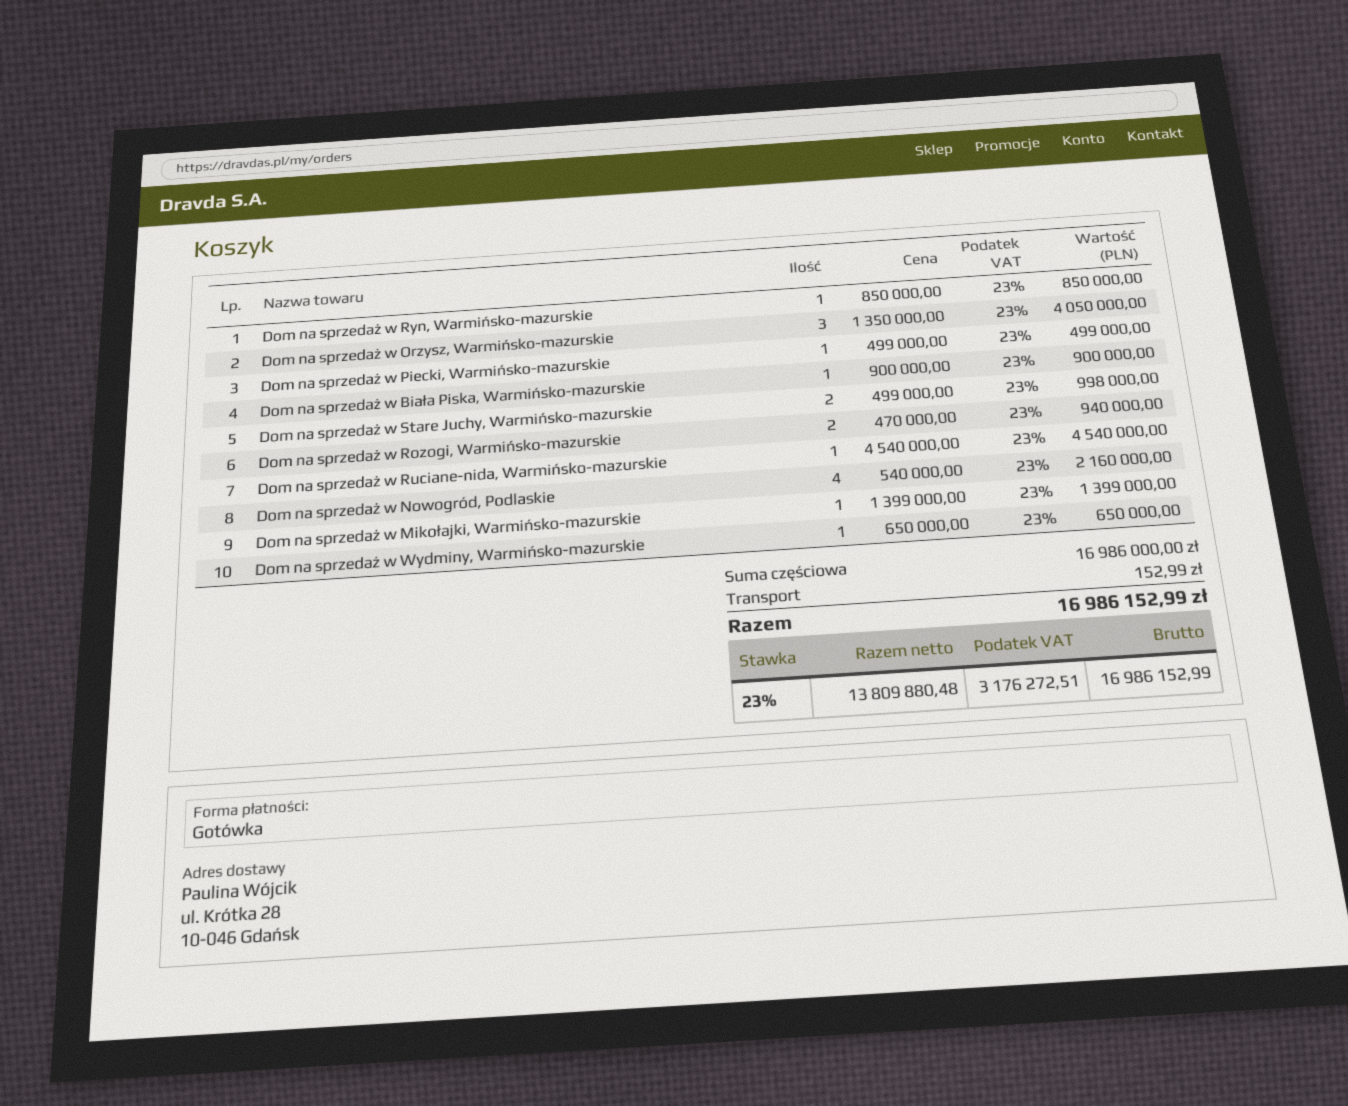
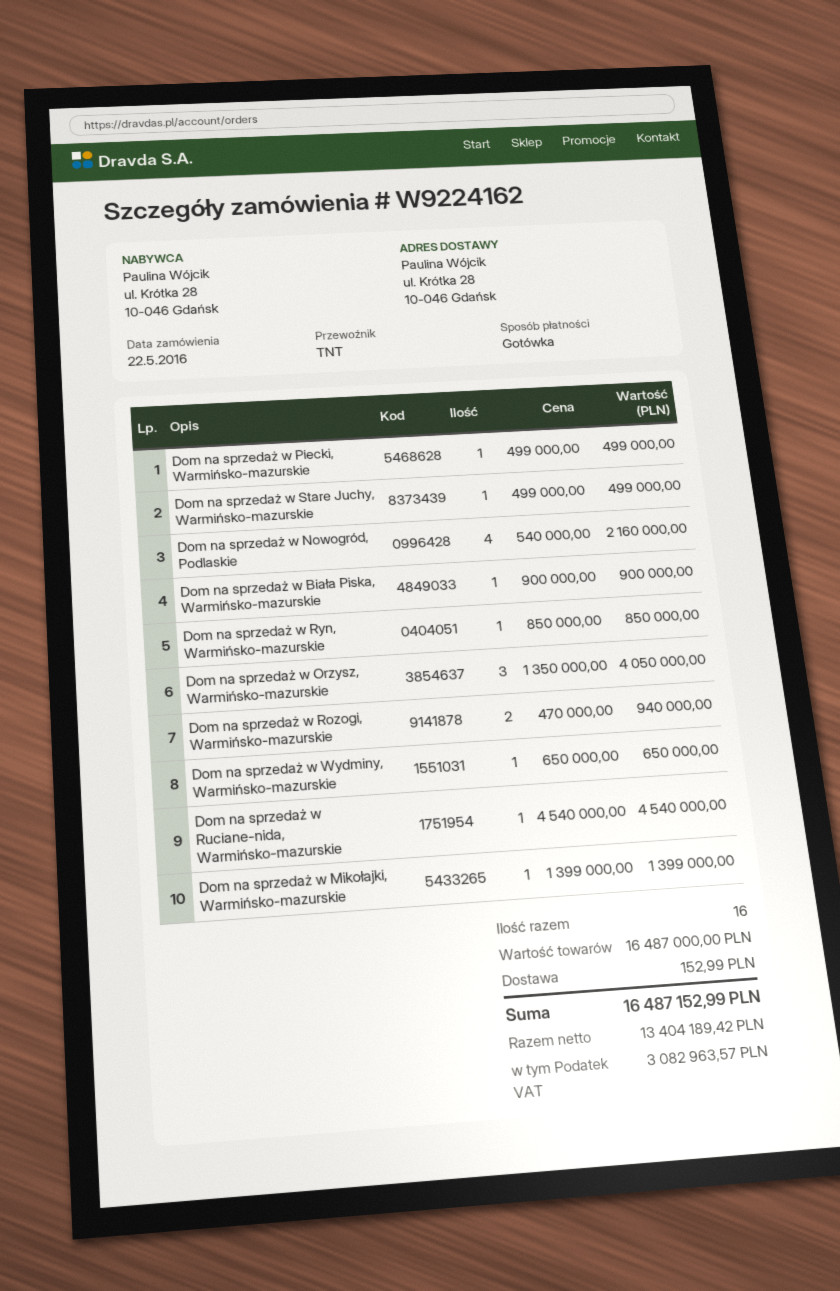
Dom na sprzedaż w Stare Juchy, Warmińsko-mazurskie: 2 x 499000.00 = 998000.00 -> 1 x 499000.00 = 499000.00
subtotal: 16986000.00 -> 16487000.00
net: 13809880.48 -> 13404189.42
tax: 3176272.51 -> 3082963.57
total: 16986152.99 -> 16487152.99

